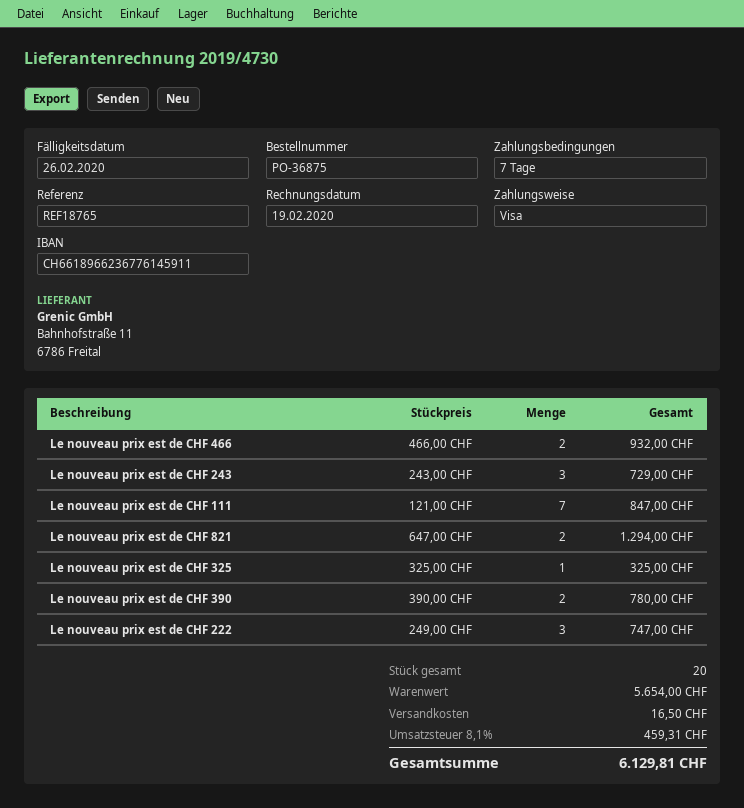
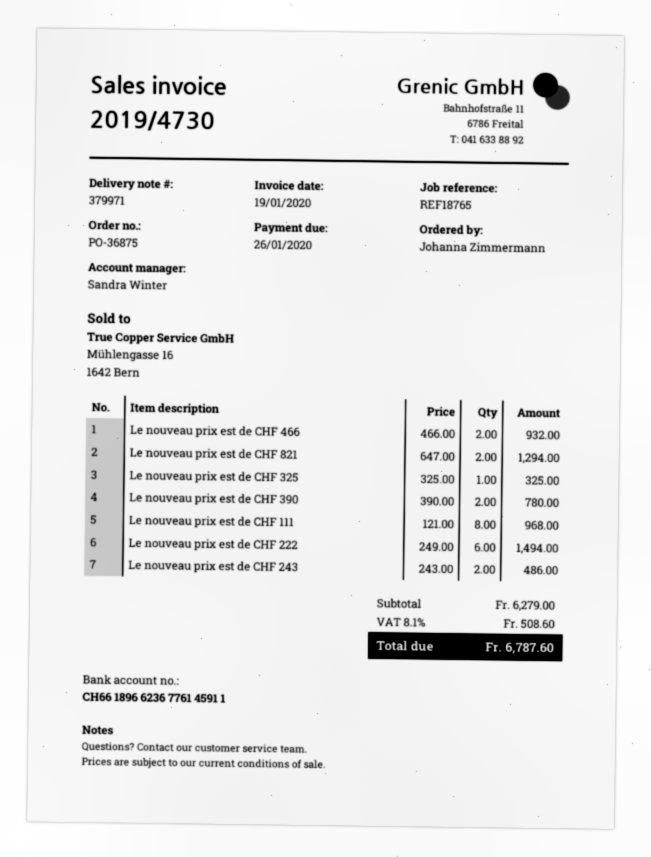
invoice date: 2020-02-19 -> 2020-01-19
due date: 2020-02-26 -> 2020-01-26
Le nouveau prix est de CHF 243: 3 x 243.00 = 729.00 -> 2 x 243.00 = 486.00
Le nouveau prix est de CHF 111: 7 x 121.00 = 847.00 -> 8 x 121.00 = 968.00
Le nouveau prix est de CHF 222: 3 x 249.00 = 747.00 -> 6 x 249.00 = 1494.00
subtotal: 5654.00 -> 6279.00
shipping: 16.50 -> none
tax: 8.1% = 459.31 -> 8.1% = 508.60
total: 6129.81 -> 6787.60

